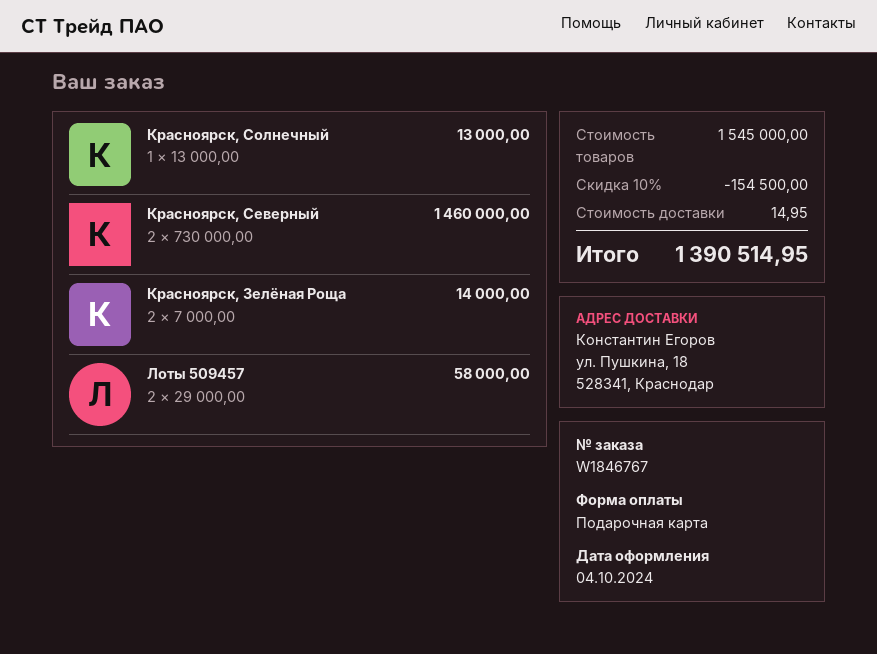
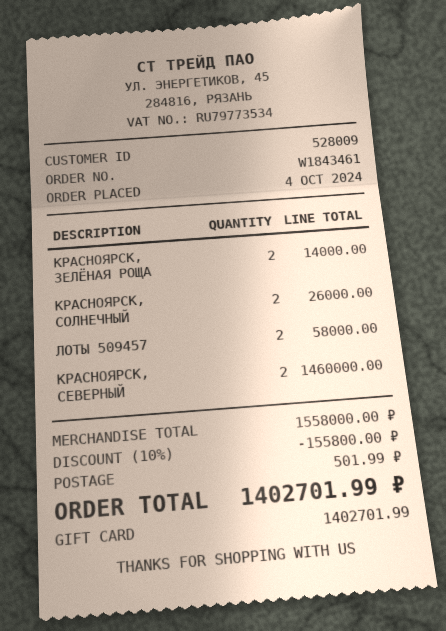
order number: W1846767 -> W1843461
Красноярск, Солнечный: 1 for 13000.00 -> 2 for 26000.00
subtotal: 1545000.00 -> 1558000.00
discount: 10% = 154500.00 -> 10% = 155800.00
shipping: 14.95 -> 501.99
total: 1390514.95 -> 1402701.99

